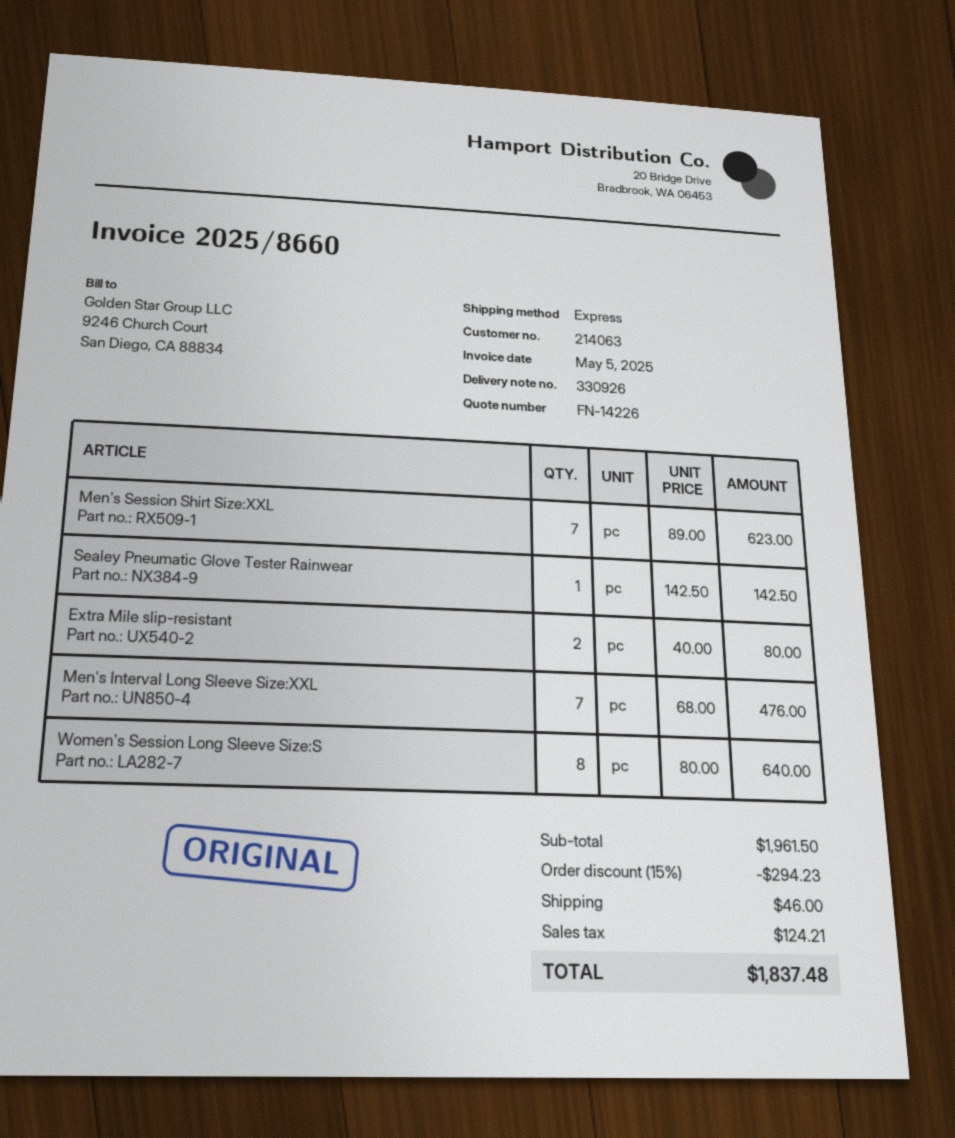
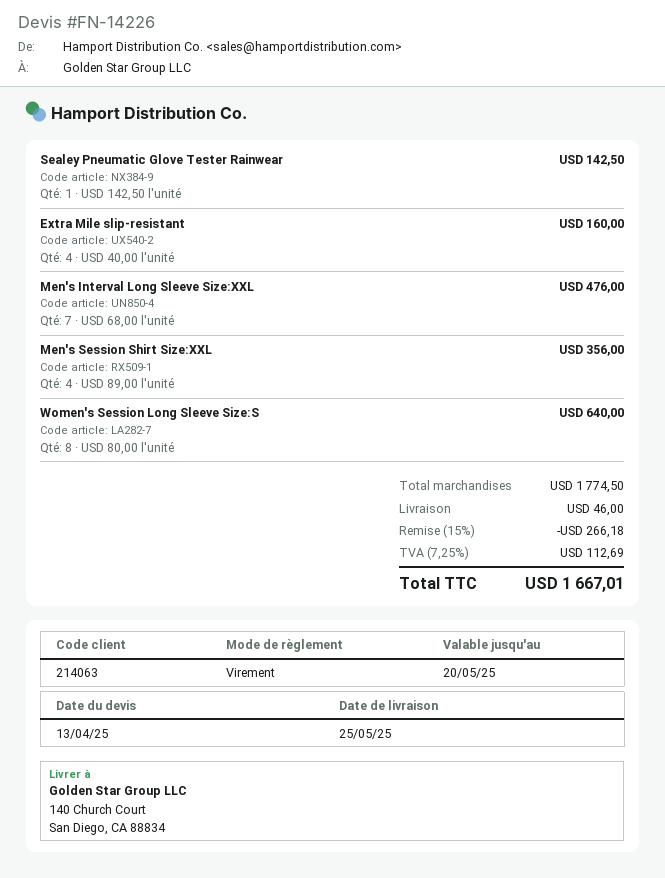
Men's Session Shirt Size:XXL: 7 x 89.00 = 623.00 -> 4 x 89.00 = 356.00
Extra Mile slip-resistant: 2 x 40.00 = 80.00 -> 4 x 40.00 = 160.00
subtotal: 1961.50 -> 1774.50
discount: 15% = 294.23 -> 15% = 266.18
tax: 124.21 -> 112.69
total: 1837.48 -> 1667.01

